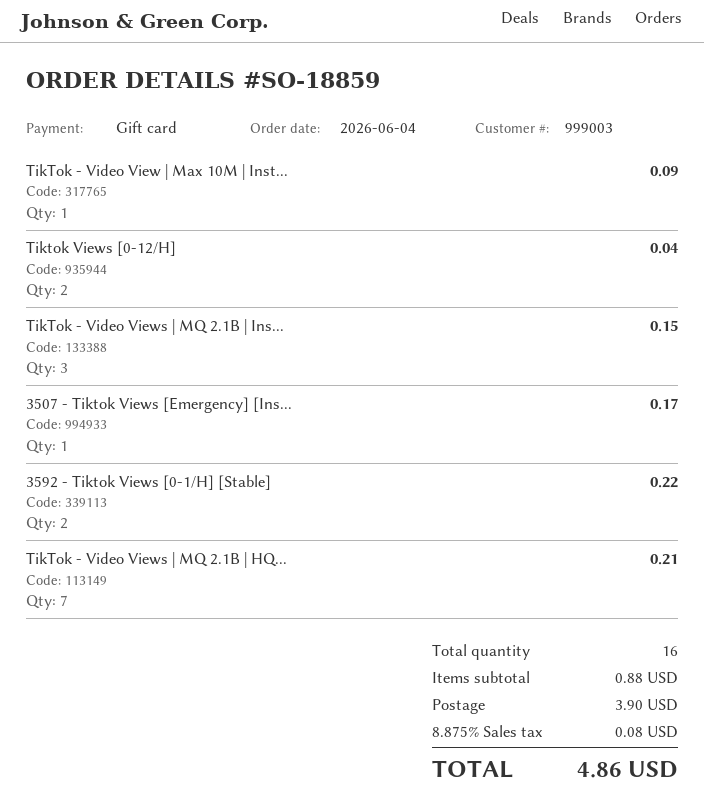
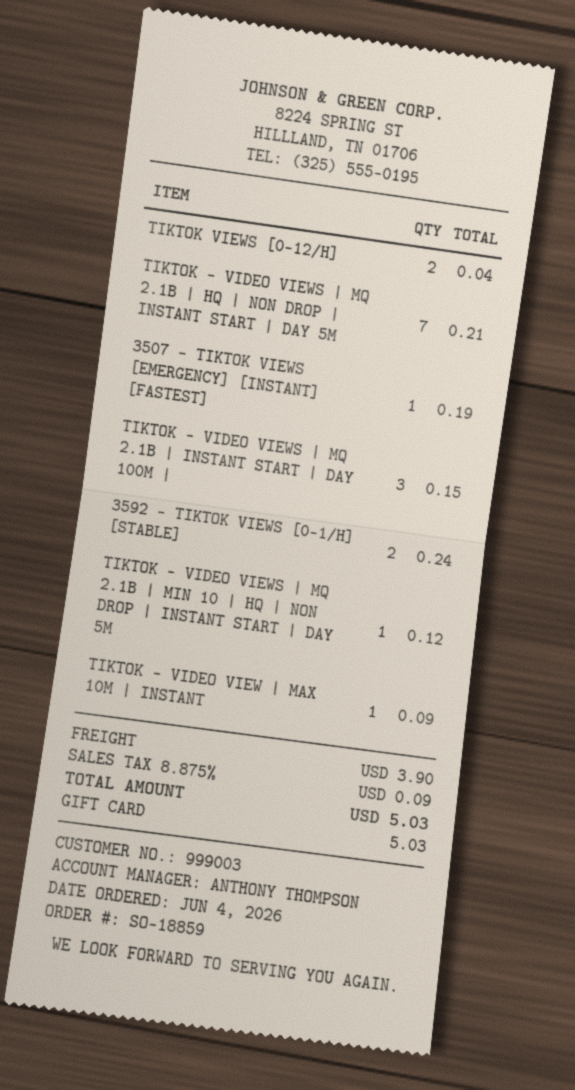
3507 - Tiktok Views [Emergency] [Ins...: 1 for 0.17 -> 1 for 0.19
3592 - Tiktok Views [0-1/H] [Stable]: 2 for 0.22 -> 2 for 0.24
TIKTOK - VIDEO VIEWS | MQ 2.1B | MIN 10 | HQ | NON DROP | INSTANT START | DAY 5M: none -> 1 for 0.12
tax: 8.875% = 0.08 -> 8.875% = 0.09
total: 4.86 -> 5.03

